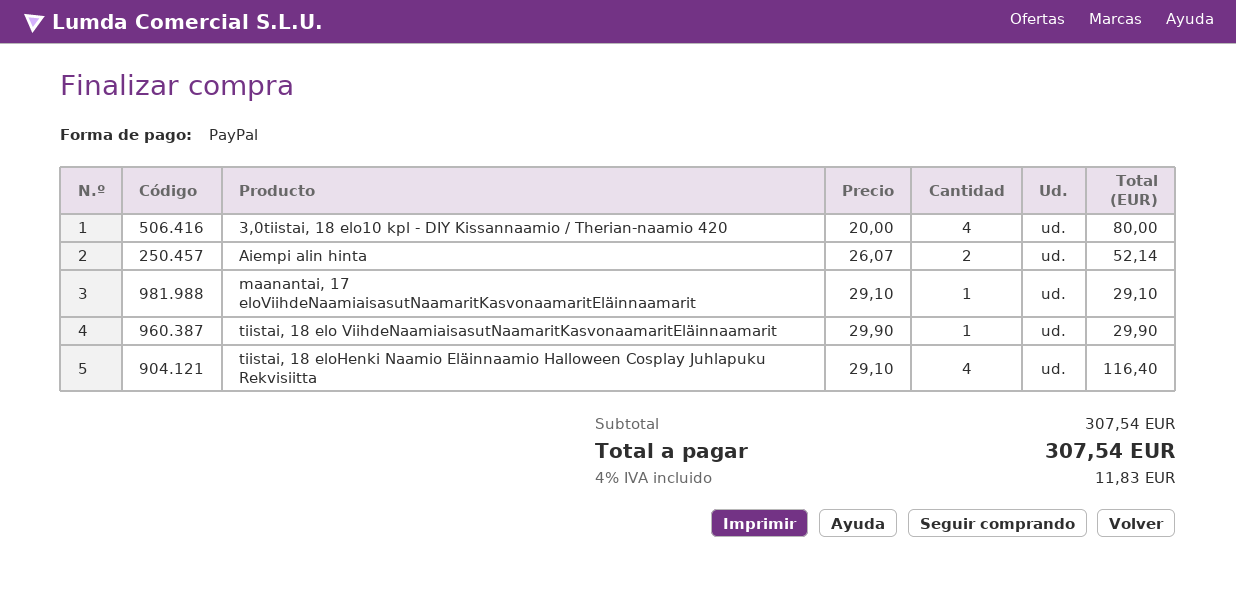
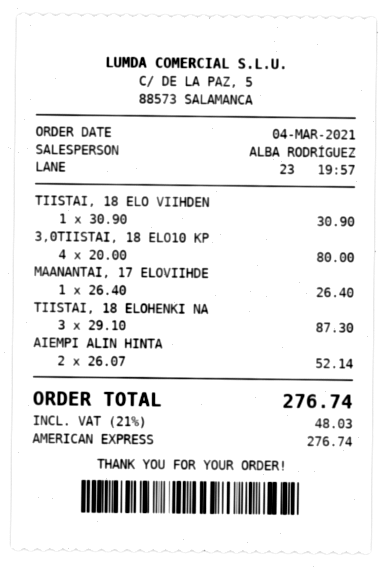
payment method: PayPal -> American Express
maanantai, 17 eloViihdeNaamiaisasutNaamaritKasvonaamaritEläinnaamarit: 1 x 29.10 = 29.10 -> 1 x 26.40 = 26.40
tiistai, 18 elo ViihdeNaamiaisasutNaamaritKasvonaamaritEläinnaamarit: 1 x 29.90 = 29.90 -> 1 x 30.90 = 30.90
tiistai, 18 eloHenki Naamio Eläinnaamio Halloween Cosplay Juhlapuku Rekvisiitta: 4 x 29.10 = 116.40 -> 3 x 29.10 = 87.30
tax: 4% = 11.83 -> 21% = 48.03
total: 307.54 -> 276.74

